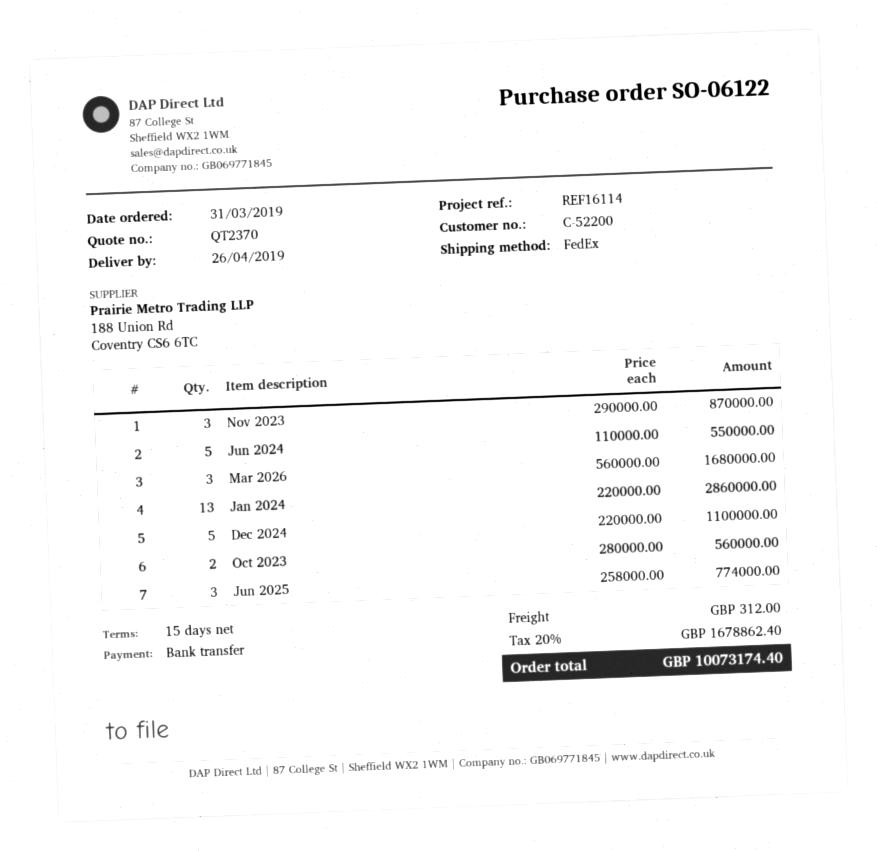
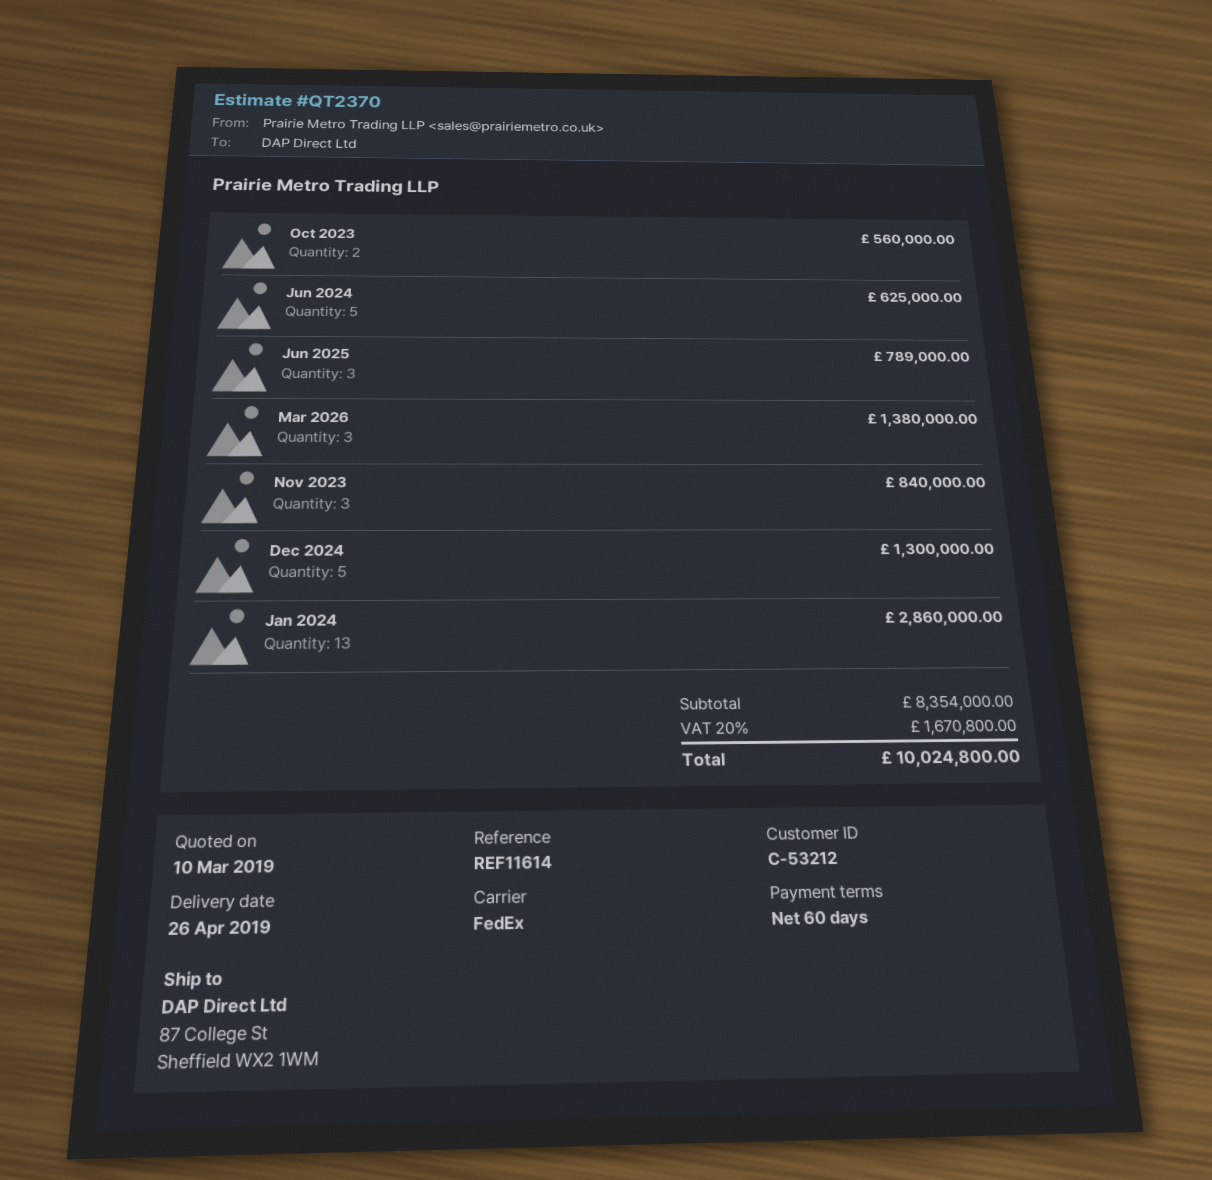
payment terms: 15 days -> 60 days
customer number: C-52200 -> C-53212
reference: REF16114 -> REF11614
Nov 2023: 3 for 870000.00 -> 3 for 840000.00
Jun 2024: 5 for 550000.00 -> 5 for 625000.00
Mar 2026: 3 for 1680000.00 -> 3 for 1380000.00
Dec 2024: 5 for 1100000.00 -> 5 for 1300000.00
Jun 2025: 3 for 774000.00 -> 3 for 789000.00
shipping: 312.00 -> none
tax: 20% = 1678862.40 -> 20% = 1670800.00
total: 10073174.40 -> 10024800.00

